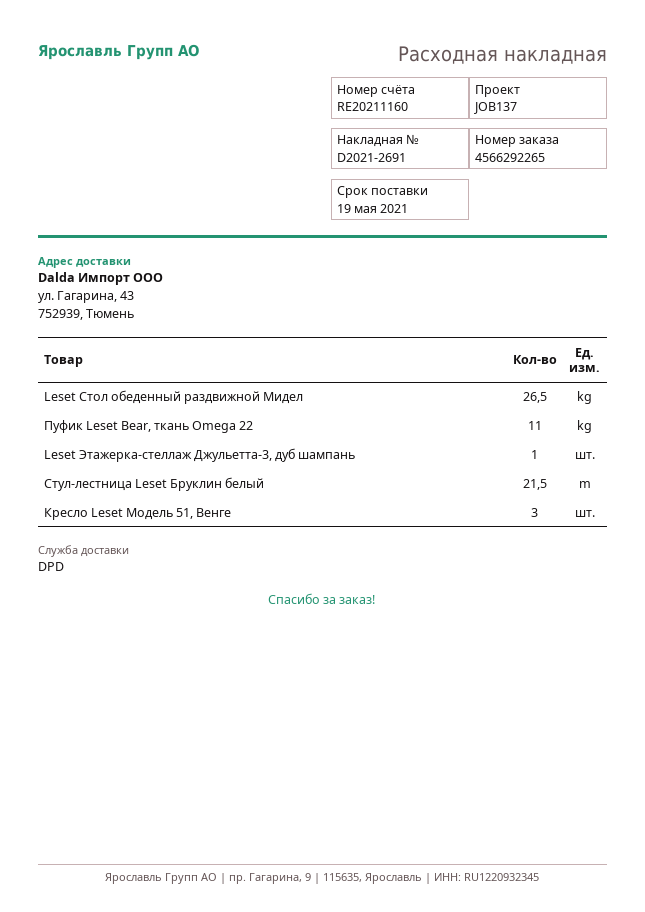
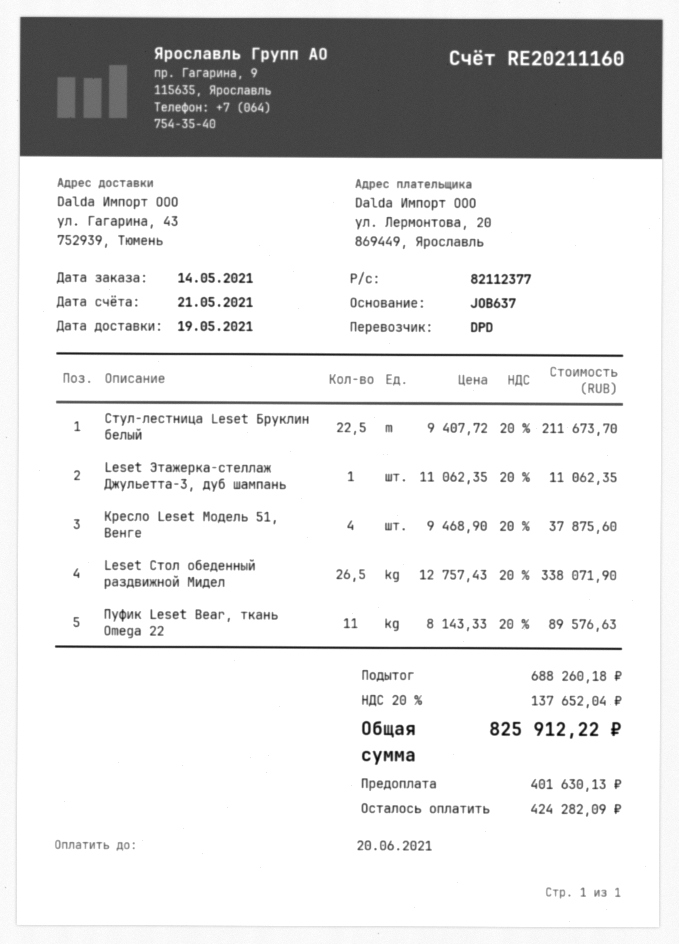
reference: JOB137 -> JOB637
Стул-лестница Leset Бруклин белый: 21.5 -> 22.5
Кресло Leset Модель 51, Венге: 3 -> 4

